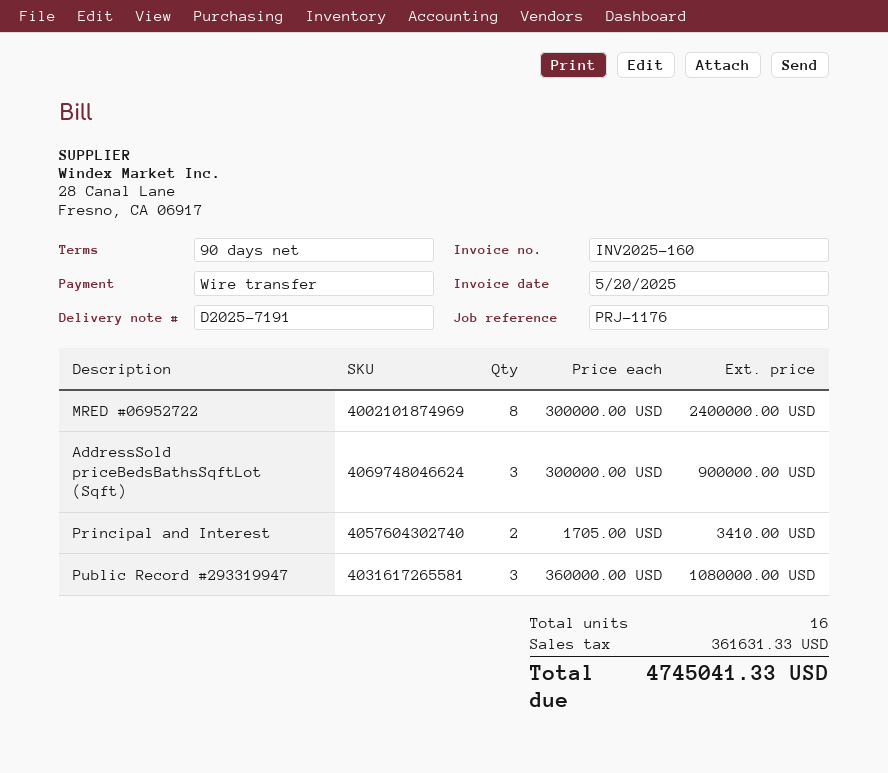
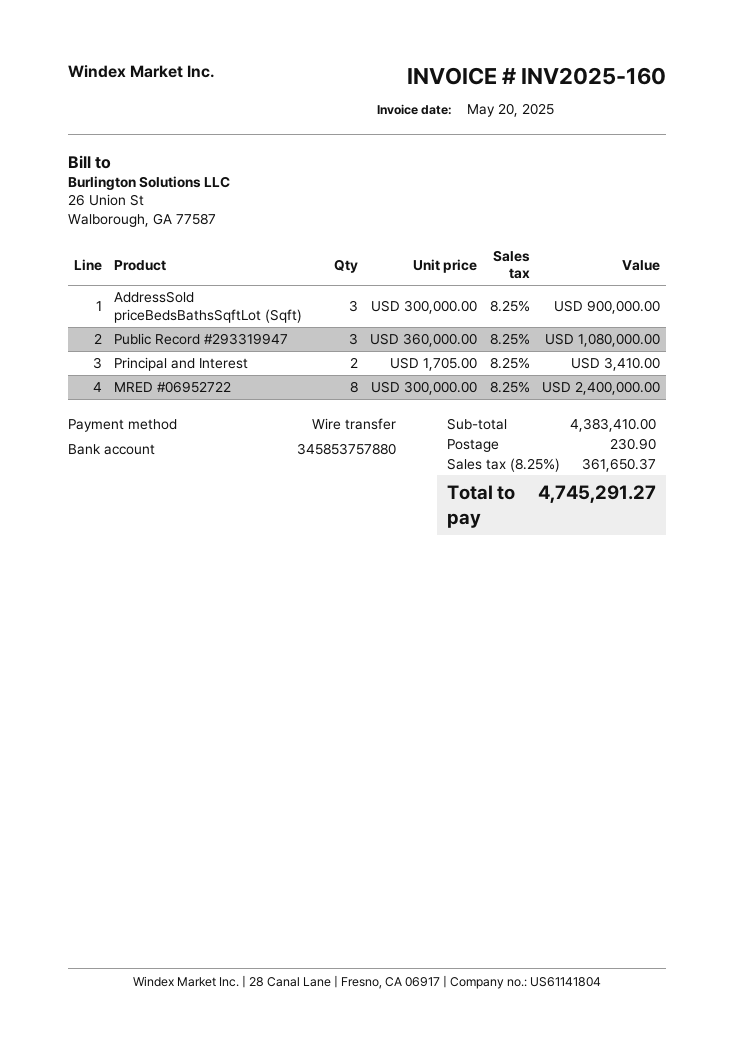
shipping: none -> 230.90
tax: 361631.33 -> 361650.37
total: 4745041.33 -> 4745291.27

